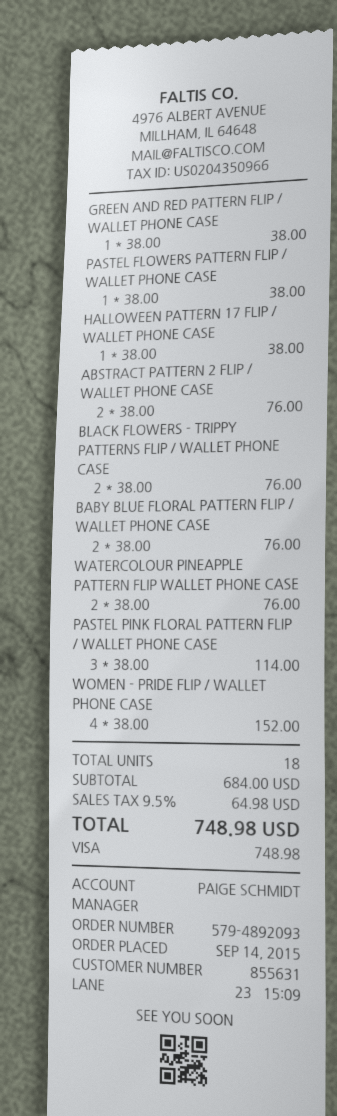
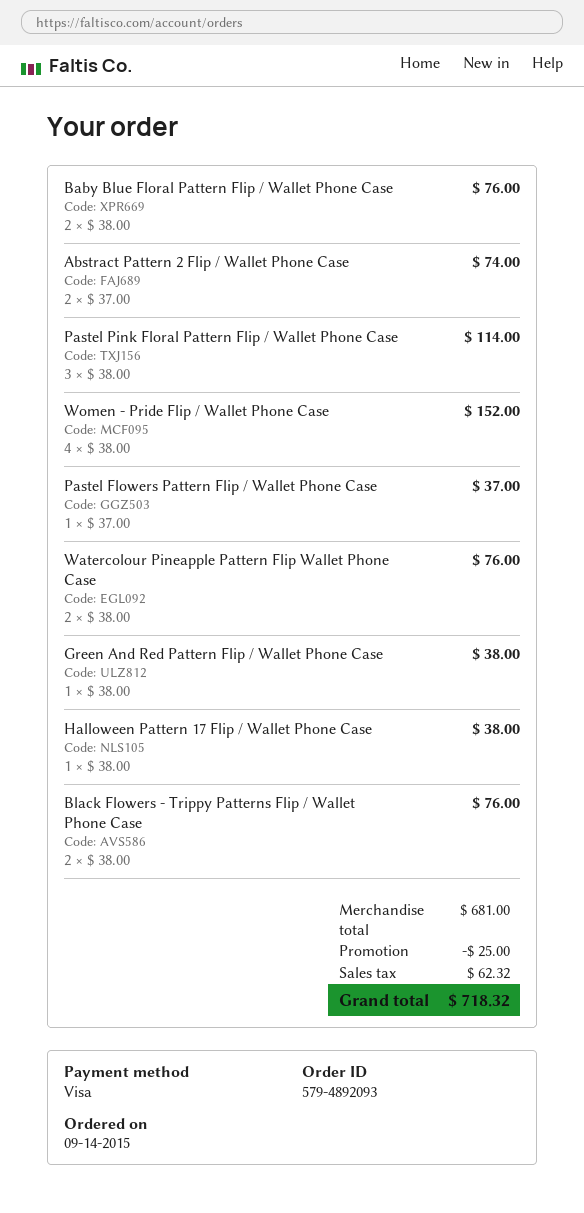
PASTEL FLOWERS PATTERN FLIP / WALLET PHONE CASE: 1 x 38.00 = 38.00 -> 1 x 37.00 = 37.00
ABSTRACT PATTERN 2 FLIP / WALLET PHONE CASE: 2 x 38.00 = 76.00 -> 2 x 37.00 = 74.00
subtotal: 684.00 -> 681.00
discount: none -> 25.00
tax: 64.98 -> 62.32
total: 748.98 -> 718.32

